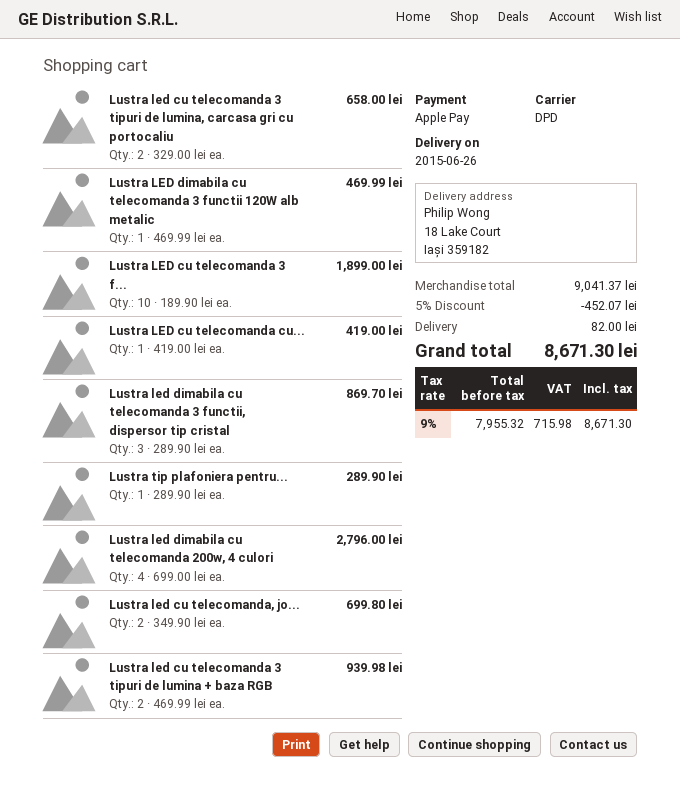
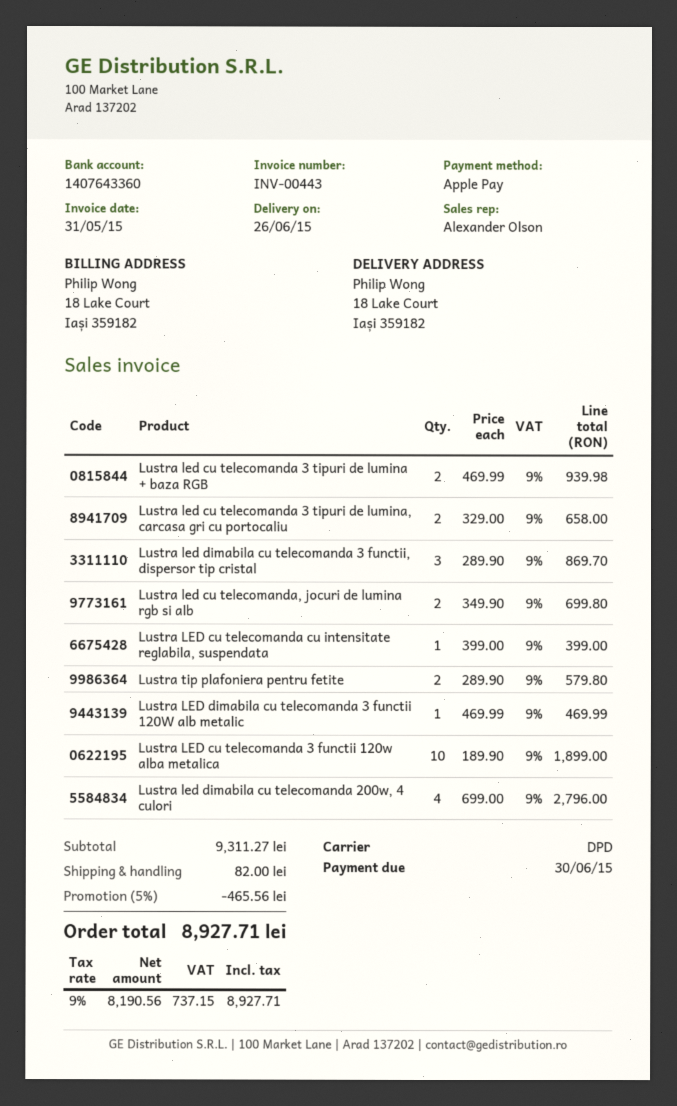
Lustra LED cu telecomanda cu...: 1 x 419.00 = 419.00 -> 1 x 399.00 = 399.00
Lustra tip plafoniera pentru...: 1 x 289.90 = 289.90 -> 2 x 289.90 = 579.80
subtotal: 9041.37 -> 9311.27
discount: 5% = 452.07 -> 5% = 465.56
net: 7955.32 -> 8190.56
tax: 9% = 715.98 -> 9% = 737.15
total: 8671.30 -> 8927.71

